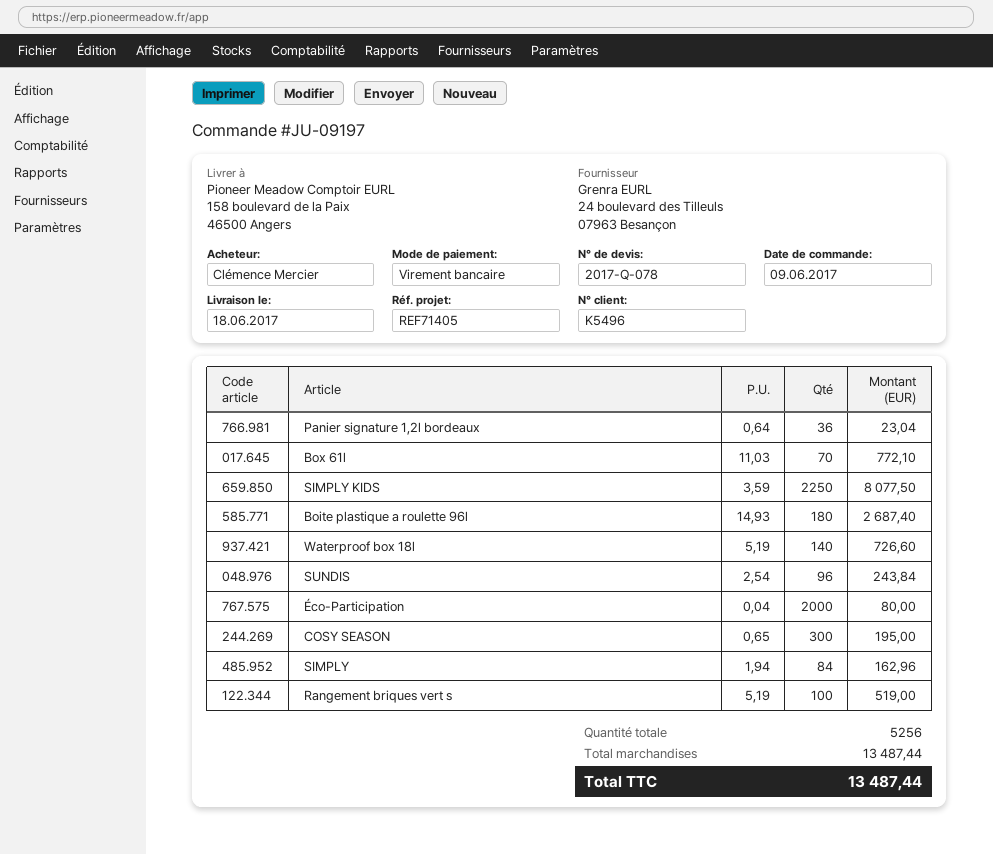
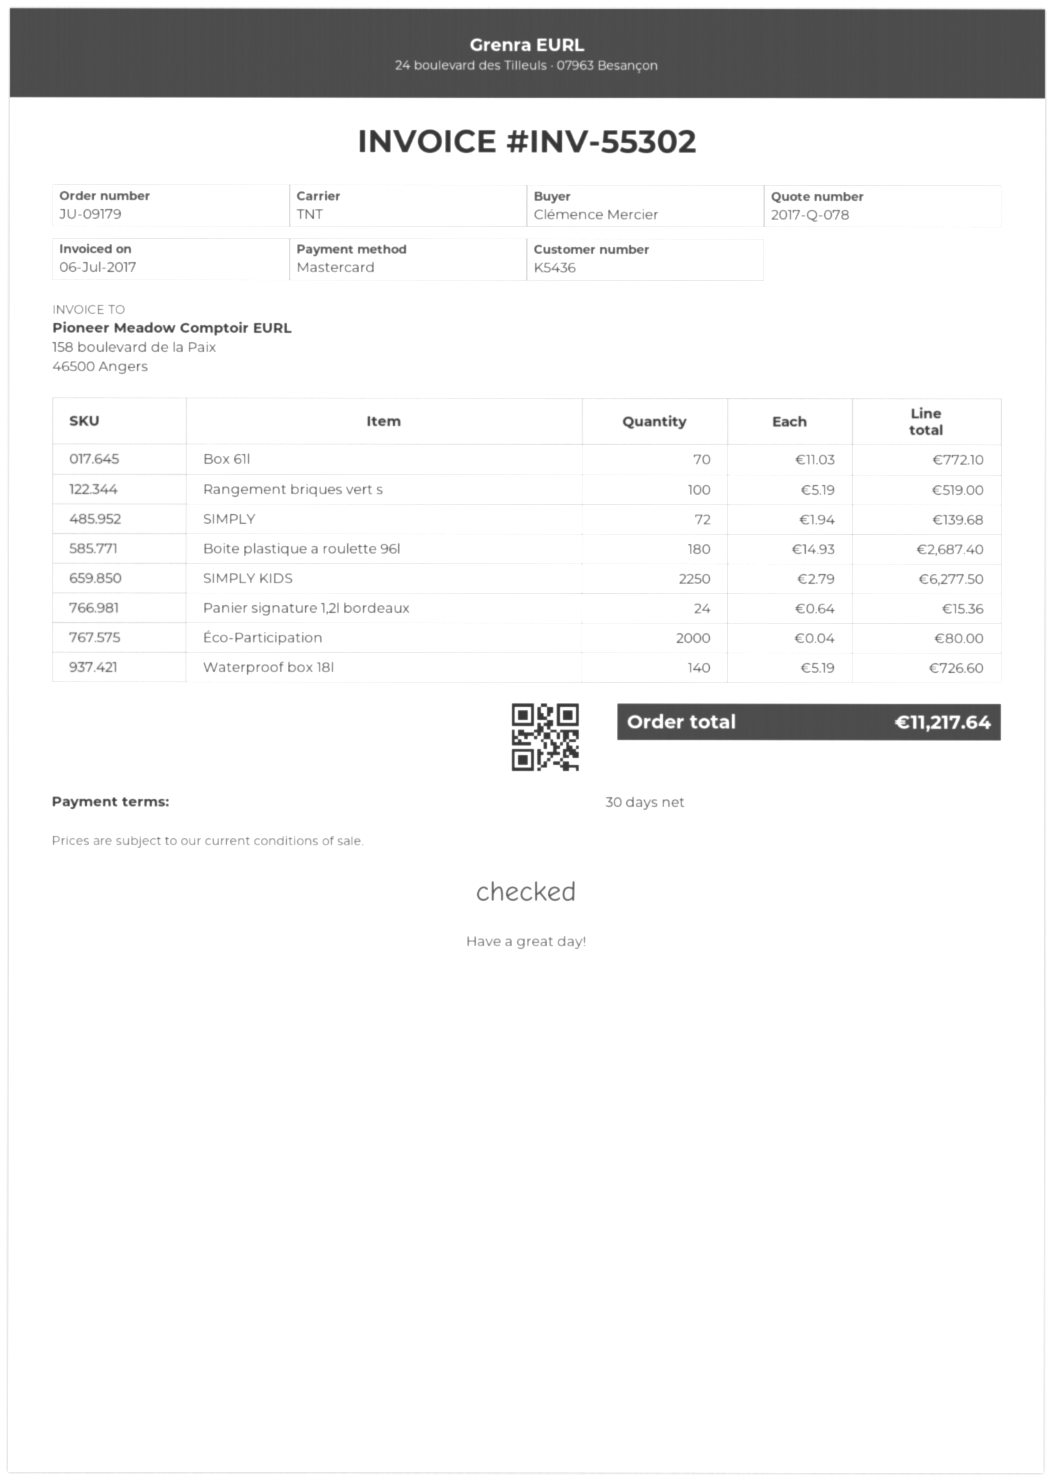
order number: JU-09197 -> JU-09179
customer number: K5496 -> K5436
payment method: bank transfer -> Mastercard
Panier signature 1,2l bordeaux: 36 x 0.64 = 23.04 -> 24 x 0.64 = 15.36
SIMPLY KIDS: 2250 x 3.59 = 8077.50 -> 2250 x 2.79 = 6277.50
SUNDIS: 96 x 2.54 = 243.84 -> none
COSY SEASON: 300 x 0.65 = 195.00 -> none
SIMPLY: 84 x 1.94 = 162.96 -> 72 x 1.94 = 139.68
total: 13487.44 -> 11217.64

